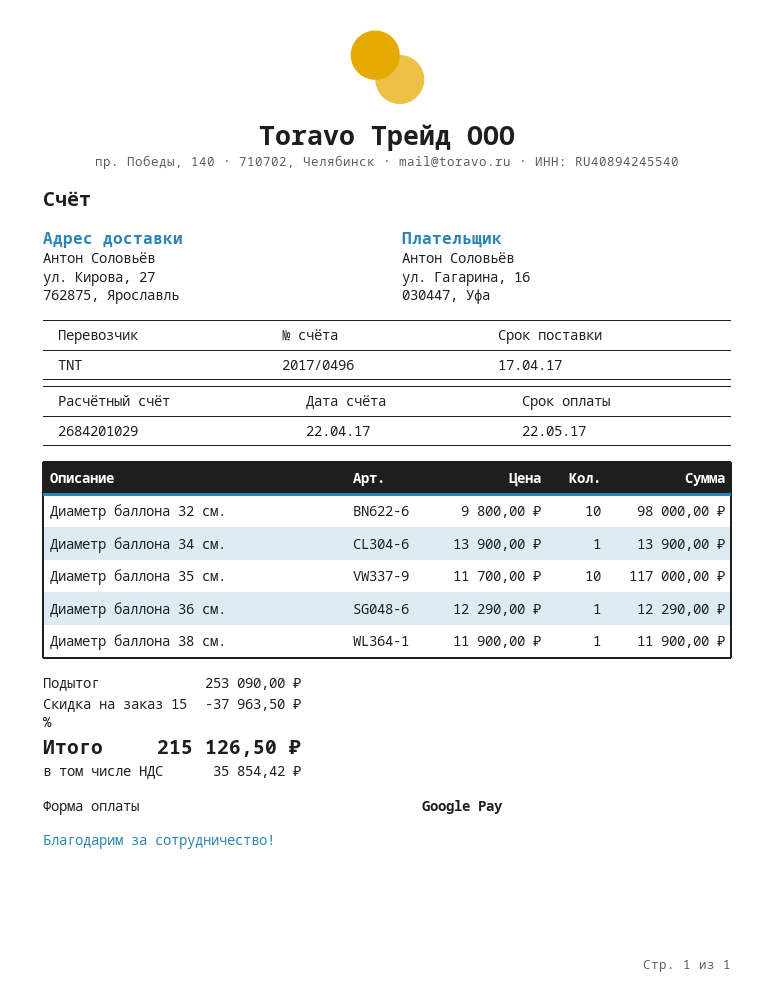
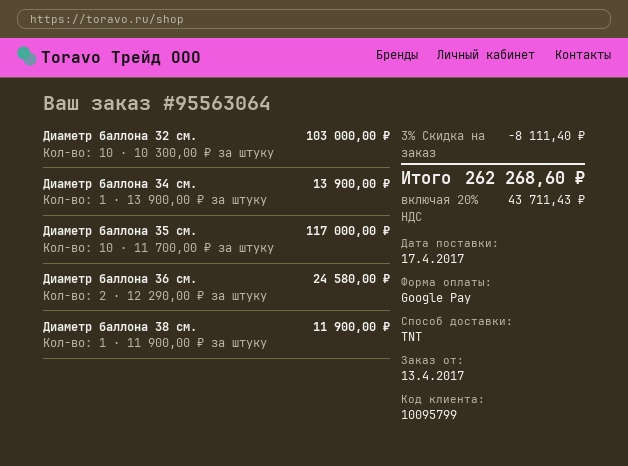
Диаметр баллона 32 см.: 10 x 9800.00 = 98000.00 -> 10 x 10300.00 = 103000.00
Диаметр баллона 36 см.: 1 x 12290.00 = 12290.00 -> 2 x 12290.00 = 24580.00
discount: 15% = 37963.50 -> 3% = 8111.40
tax: 35854.42 -> 43711.43
total: 215126.50 -> 262268.60

